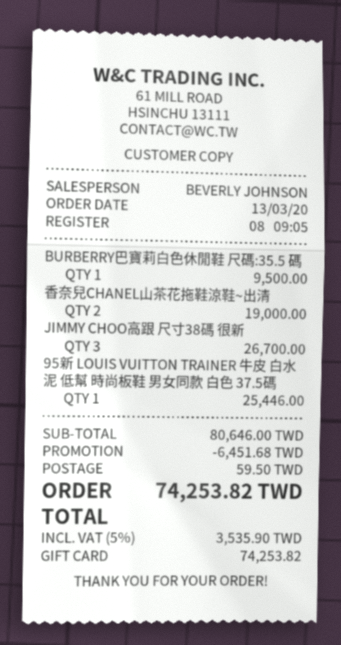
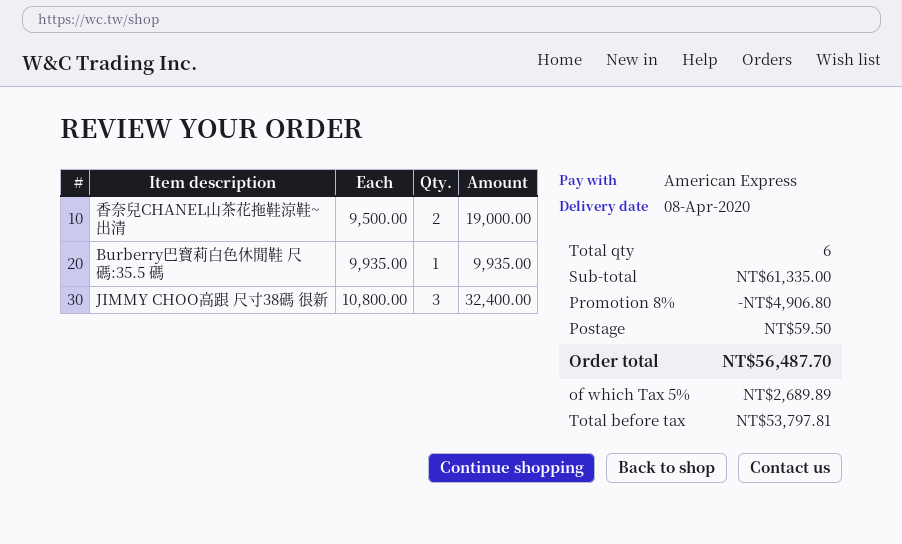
payment method: gift card -> American Express
BURBERRY巴寶莉白色休閒鞋 尺碼:35.5 碼: 1 for 9500.00 -> 1 for 9935.00
JIMMY CHOO高跟 尺寸38碼 很新: 3 for 26700.00 -> 3 for 32400.00
95新 LOUIS VUITTON TRAINER 牛皮 白水泥 低幫 時尚板鞋 男女同款 白色 37.5碼: 1 for 25446.00 -> none
subtotal: 80646.00 -> 61335.00
discount: 6451.68 -> 4906.80
tax: 5% = 3535.90 -> 5% = 2689.89
total: 74253.82 -> 56487.70

